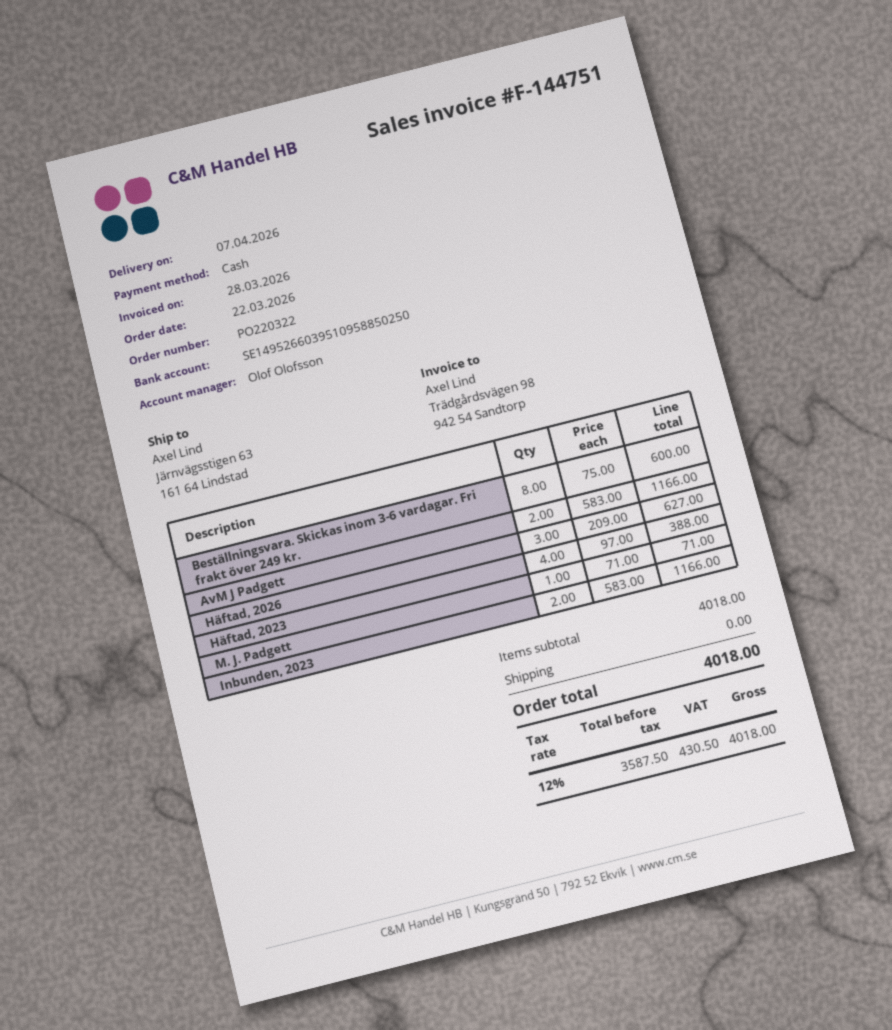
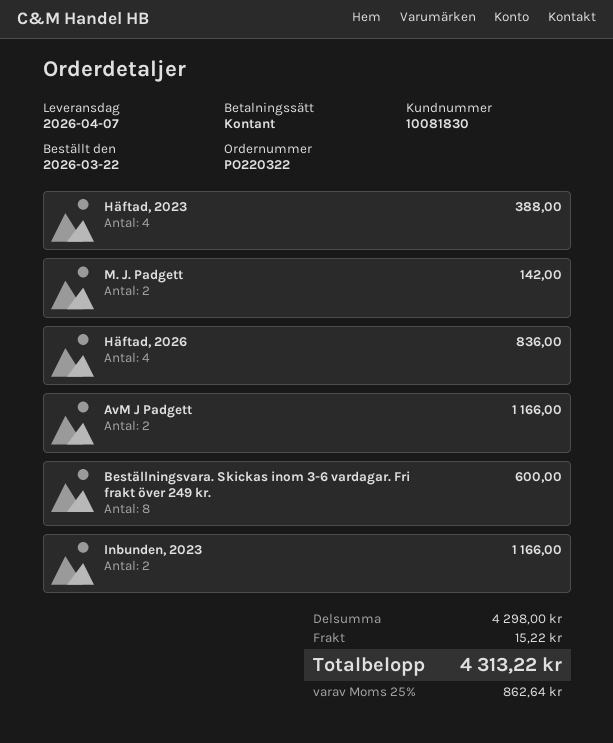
Häftad, 2026: 3 for 627.00 -> 4 for 836.00
M. J. Padgett: 1 for 71.00 -> 2 for 142.00
subtotal: 4018.00 -> 4298.00
shipping: 0.00 -> 15.22
tax: 12% = 430.50 -> 25% = 862.64
total: 4018.00 -> 4313.22

